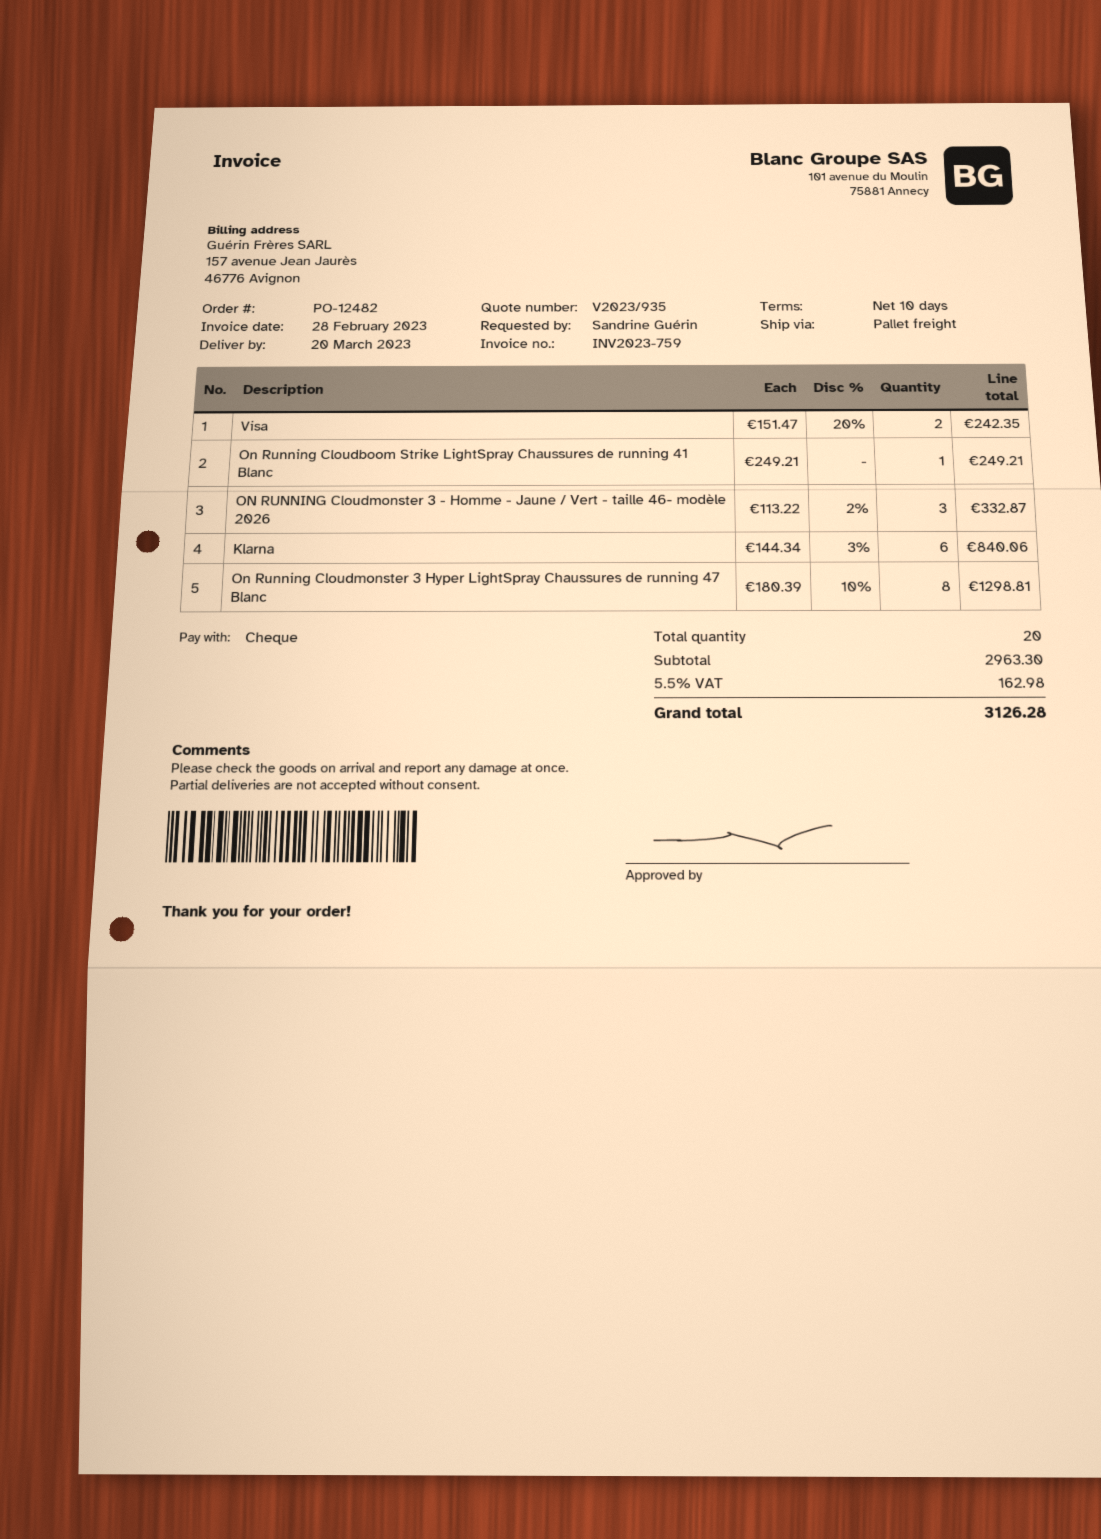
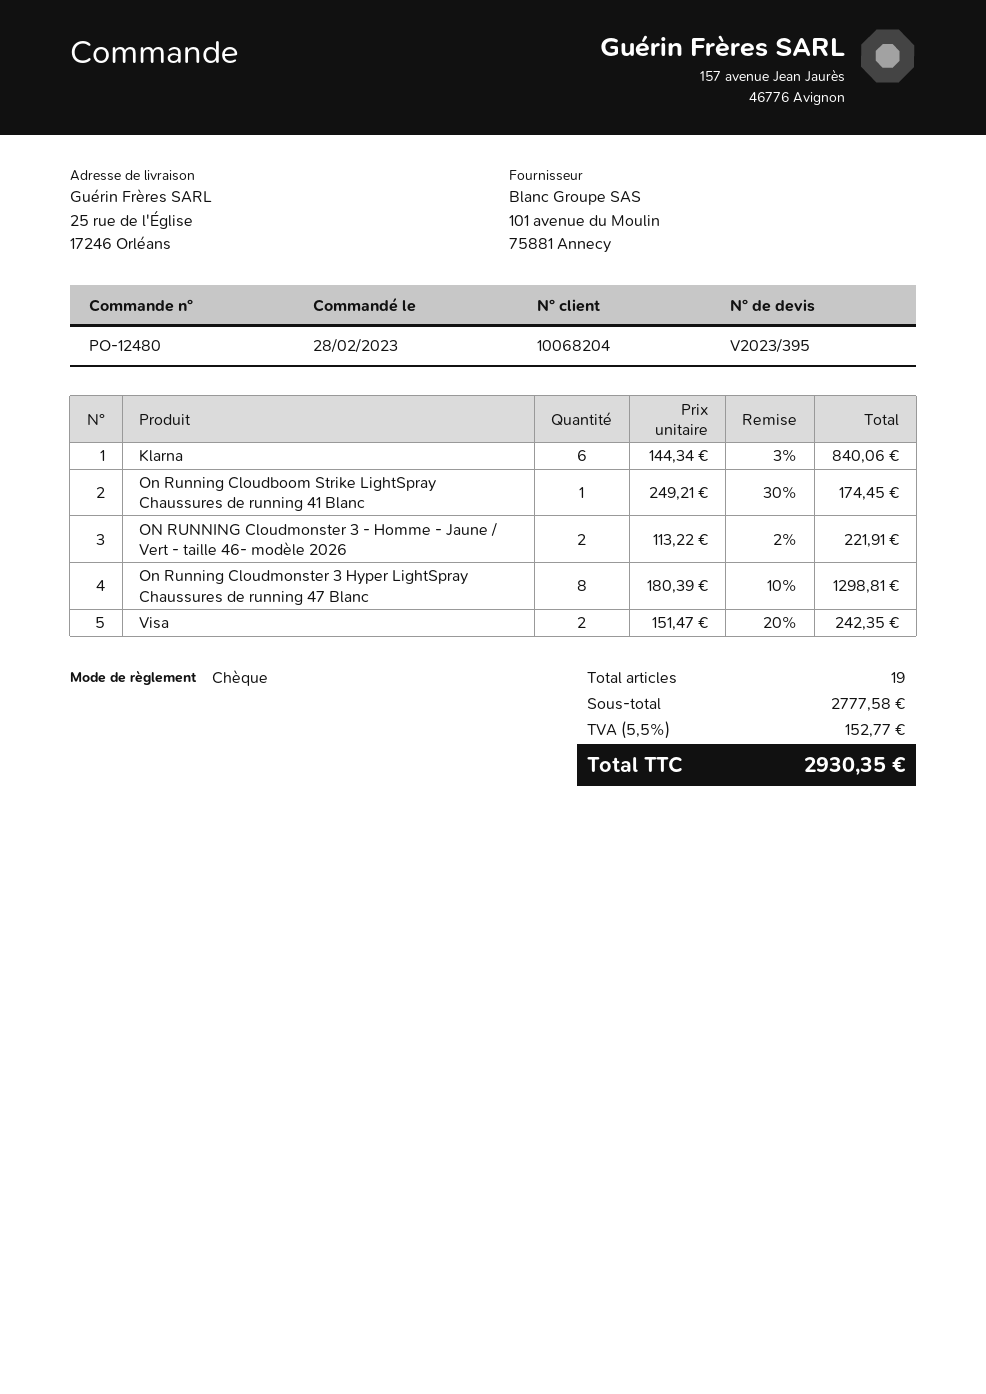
quote number: V2023/935 -> V2023/395
order number: PO-12482 -> PO-12480
On Running Cloudboom Strike LightSpray Chaussures de running 41 Blanc: 1 x 249.21 = 249.21 -> 1 x 249.21 - 30% = 174.45
ON RUNNING Cloudmonster 3 - Homme - Jaune / Vert - taille 46- modèle 2026: 3 x 113.22 - 2% = 332.87 -> 2 x 113.22 - 2% = 221.91
total quantity: 20 -> 19
subtotal: 2963.30 -> 2777.58
tax: 5.5% = 162.98 -> 5.5% = 152.77
total: 3126.28 -> 2930.35

